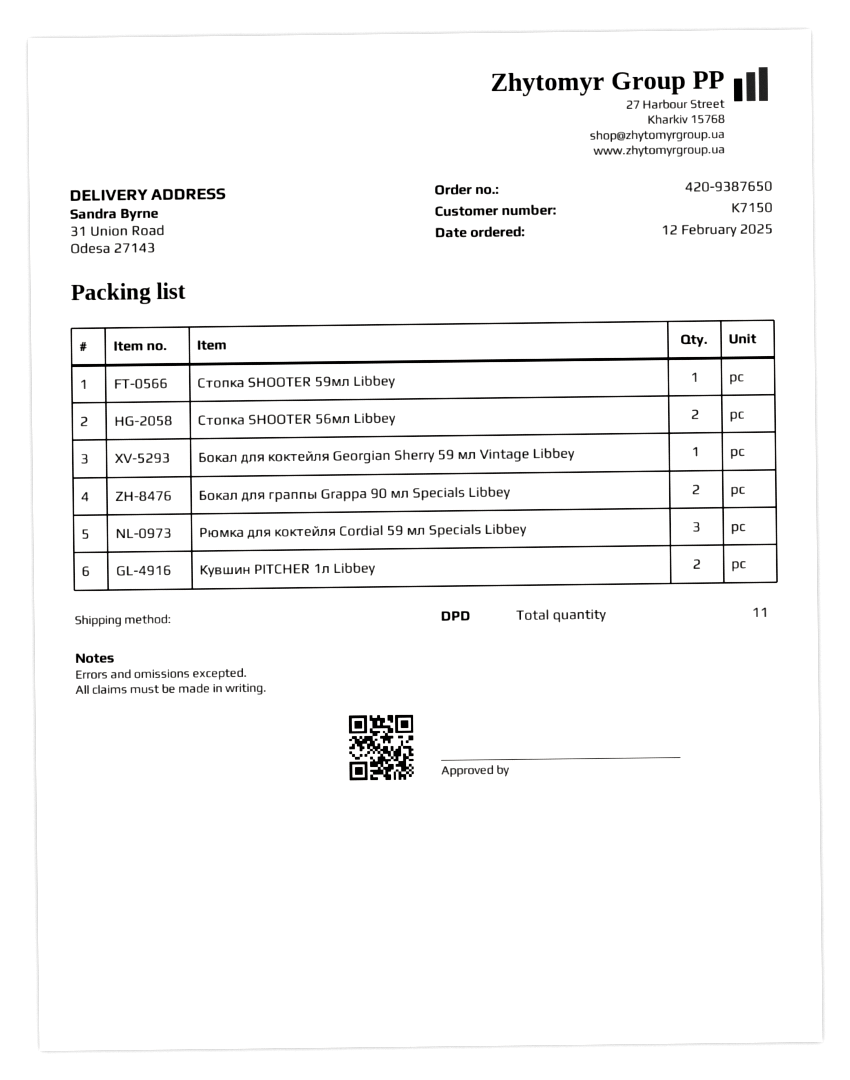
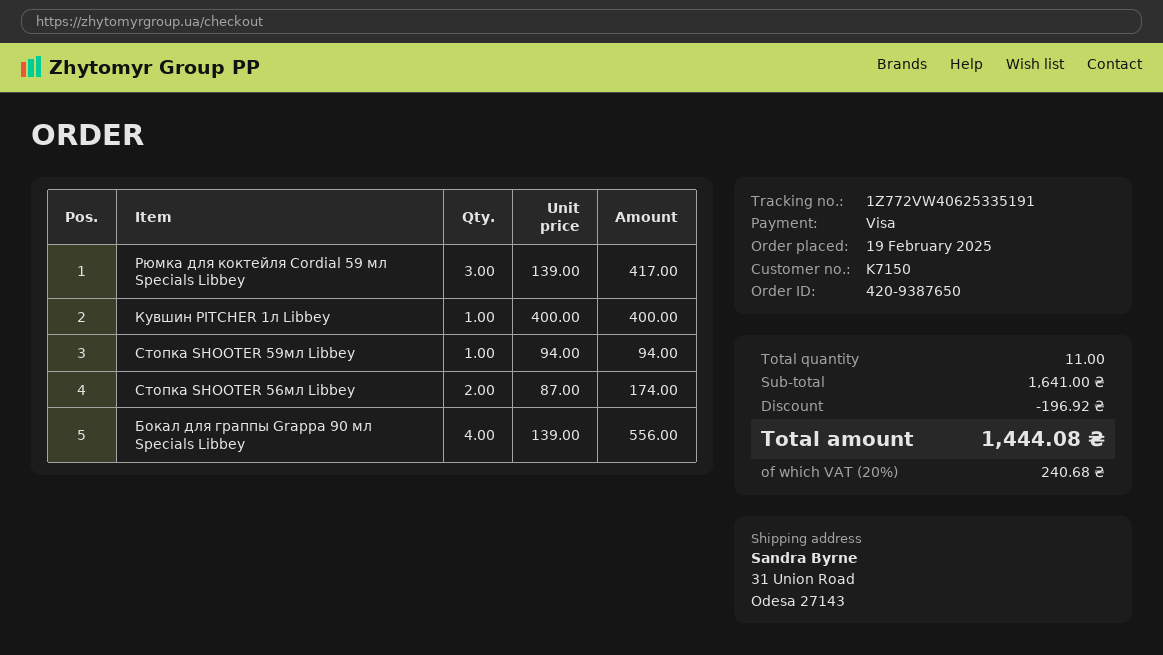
order date: 2025-02-12 -> 2025-02-19
Бокал для коктейля Georgian Sherry 59 мл Vintage Libbey: 1 -> none
Бокал для граппы Grappa 90 мл Specials Libbey: 2 -> 4
Кувшин PITCHER 1л Libbey: 2 -> 1

